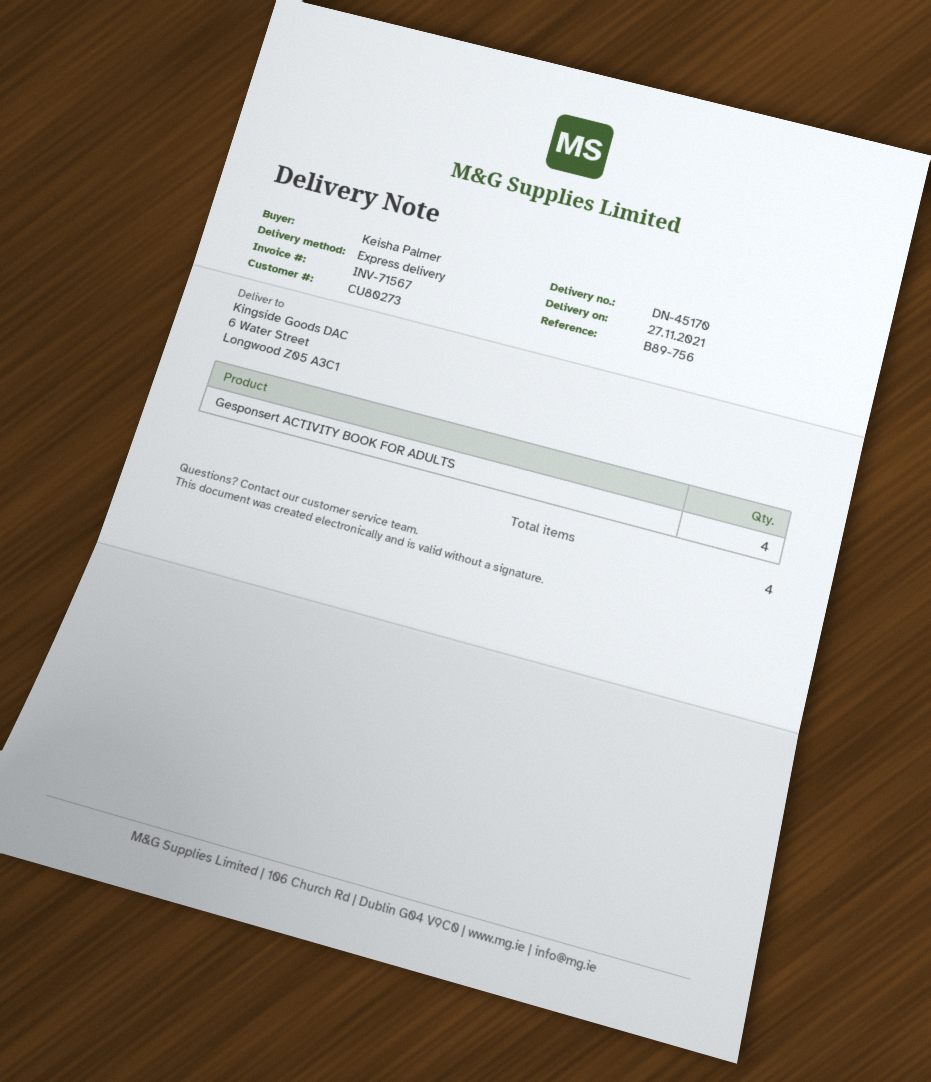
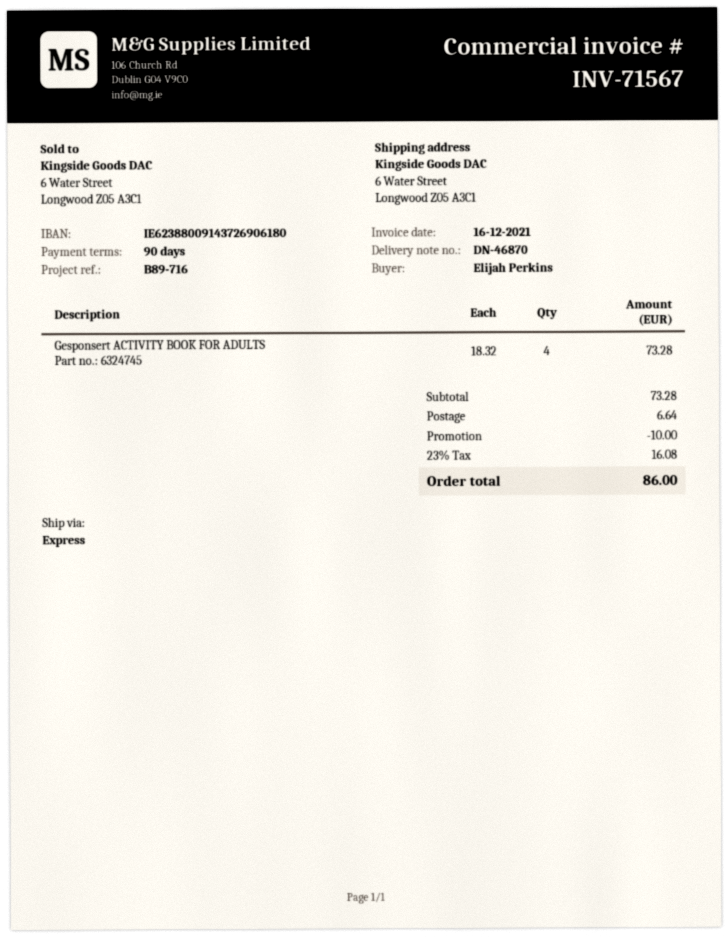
delivery note number: DN-45170 -> DN-46870
reference: B89-756 -> B89-716
ordered by: Keisha Palmer -> Elijah Perkins

